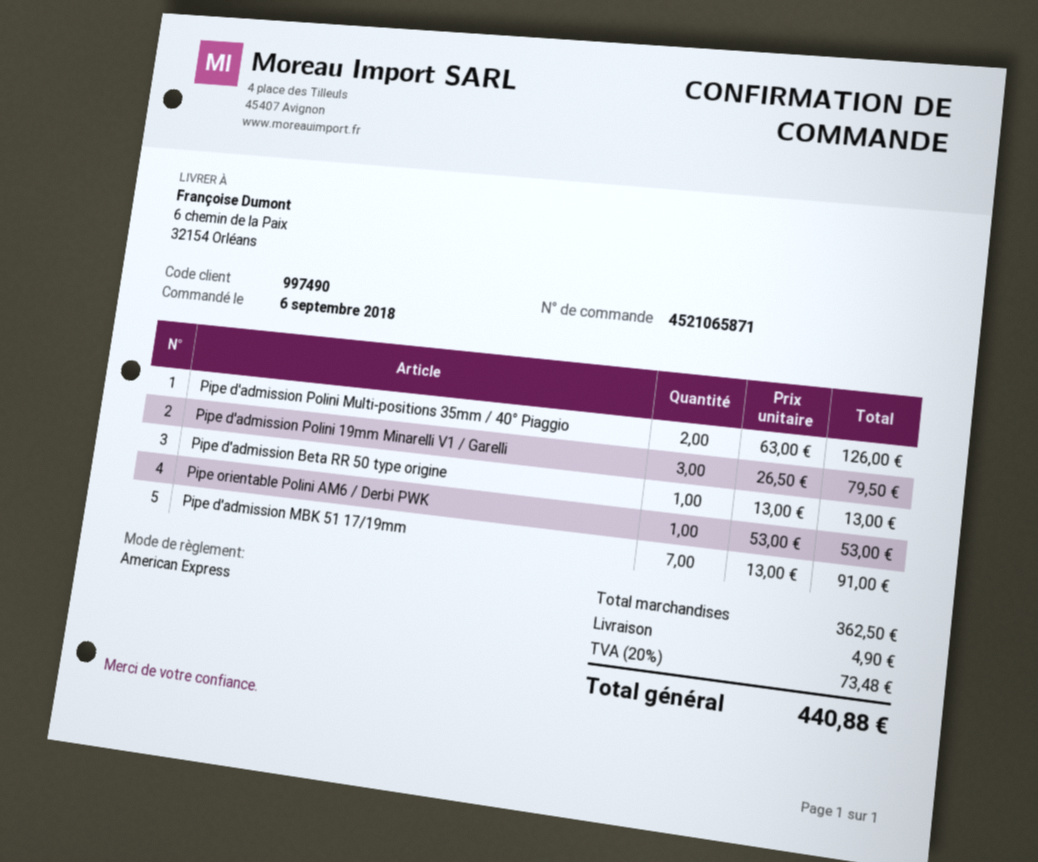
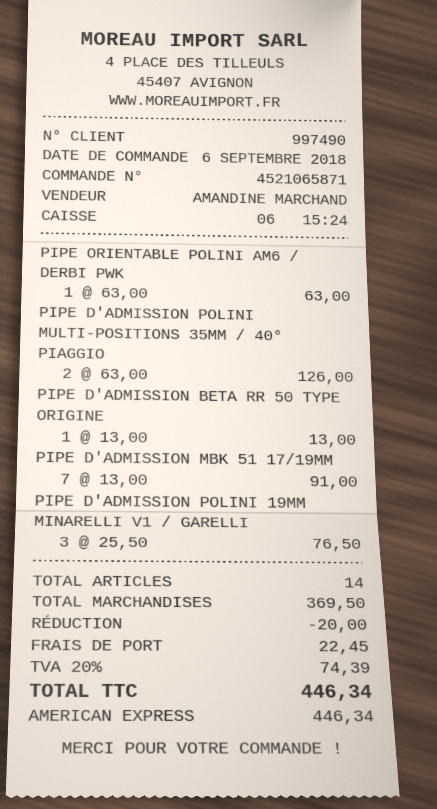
Pipe d'admission Polini 19mm Minarelli V1 / Garelli: 3 x 26.50 = 79.50 -> 3 x 25.50 = 76.50
Pipe orientable Polini AM6 / Derbi PWK: 1 x 53.00 = 53.00 -> 1 x 63.00 = 63.00
subtotal: 362.50 -> 369.50
discount: none -> 20.00
shipping: 4.90 -> 22.45
tax: 20% = 73.48 -> 20% = 74.39
total: 440.88 -> 446.34

